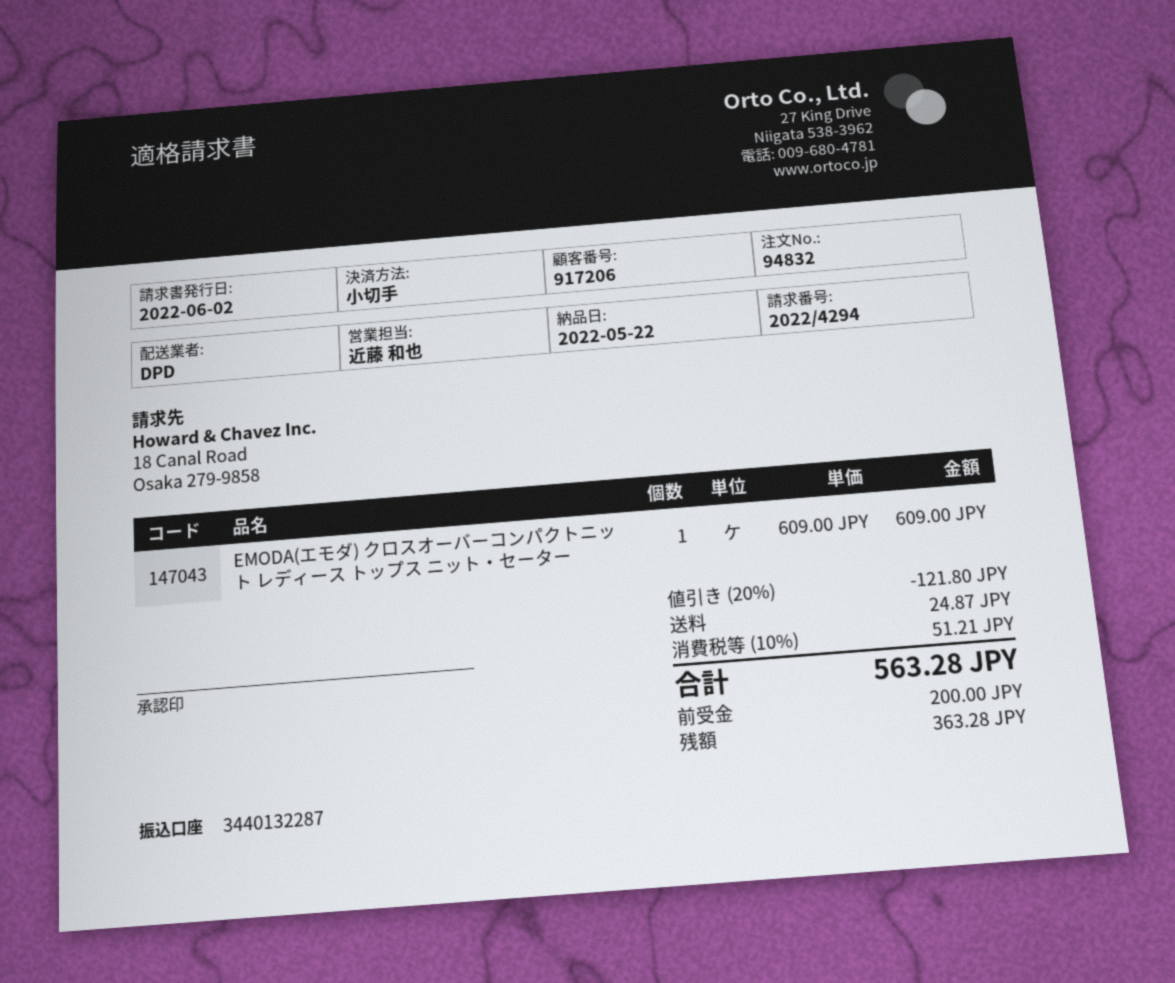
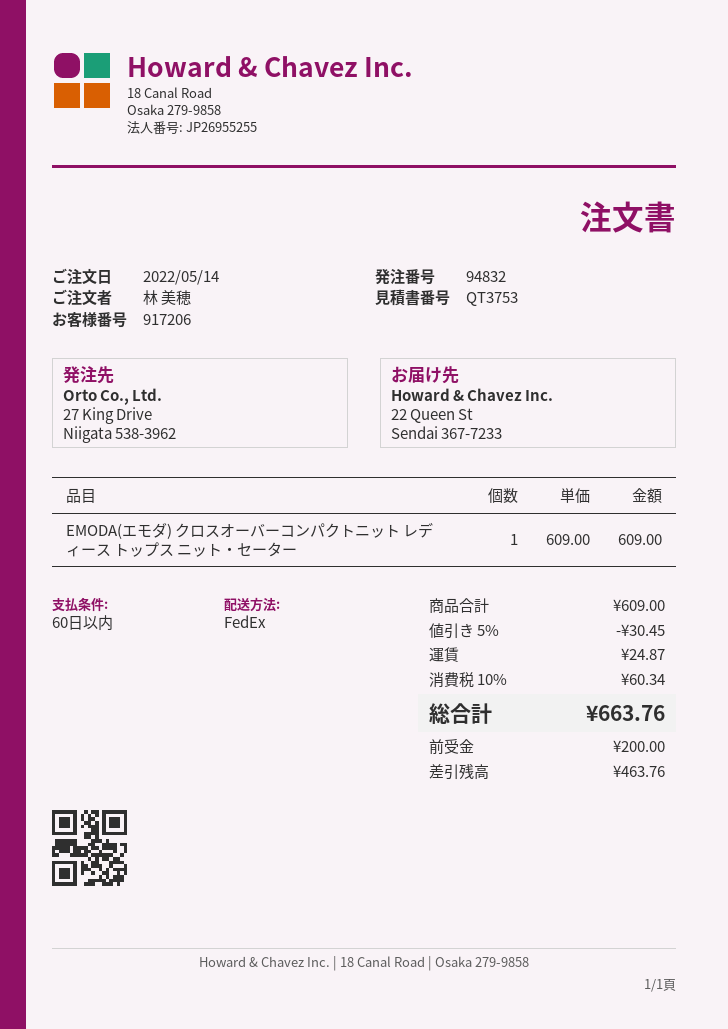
shipping method: DPD -> FedEx
discount: 20% = 121.80 -> 5% = 30.45
tax: 10% = 51.21 -> 10% = 60.34
total: 563.28 -> 663.76
balance: 363.28 -> 463.76

